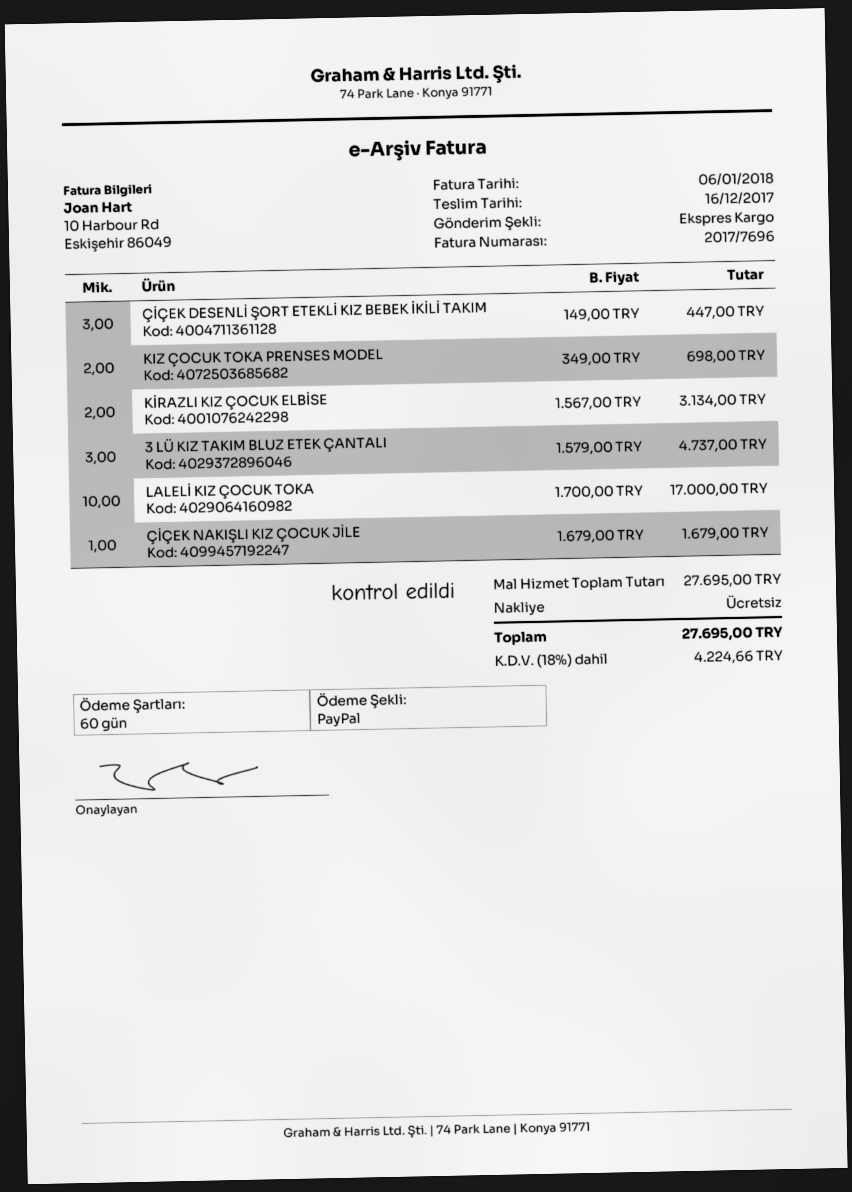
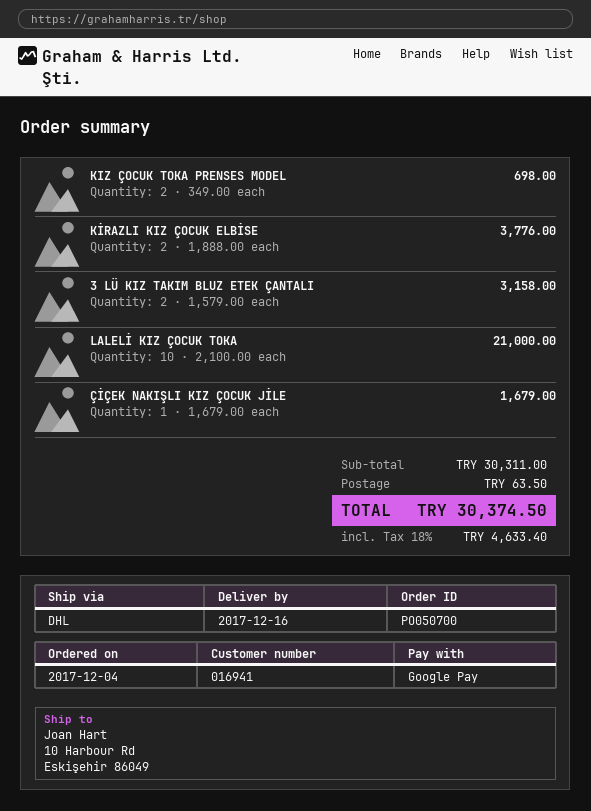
payment method: PayPal -> Google Pay
shipping method: express -> DHL
ÇİÇEK DESENLİ ŞORT ETEKLİ KIZ BEBEK İKİLİ TAKIM: 3 x 149.00 = 447.00 -> none
KİRAZLI KIZ ÇOCUK ELBİSE: 2 x 1567.00 = 3134.00 -> 2 x 1888.00 = 3776.00
3 LÜ KIZ TAKIM BLUZ ETEK ÇANTALI: 3 x 1579.00 = 4737.00 -> 2 x 1579.00 = 3158.00
LALELİ KIZ ÇOCUK TOKA: 10 x 1700.00 = 17000.00 -> 10 x 2100.00 = 21000.00
subtotal: 27695.00 -> 30311.00
shipping: 0.00 -> 63.50
tax: 18% = 4224.66 -> 18% = 4633.40
total: 27695.00 -> 30374.50

